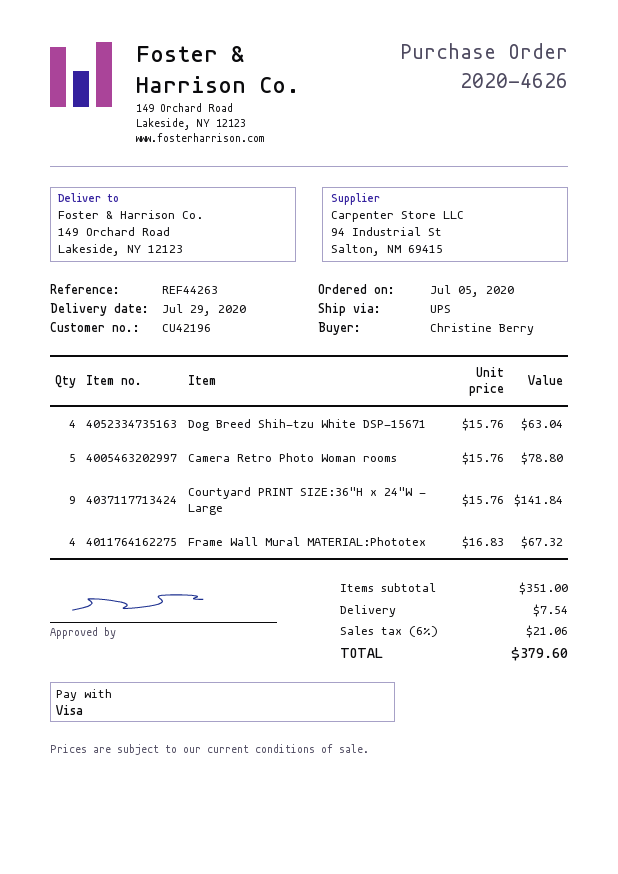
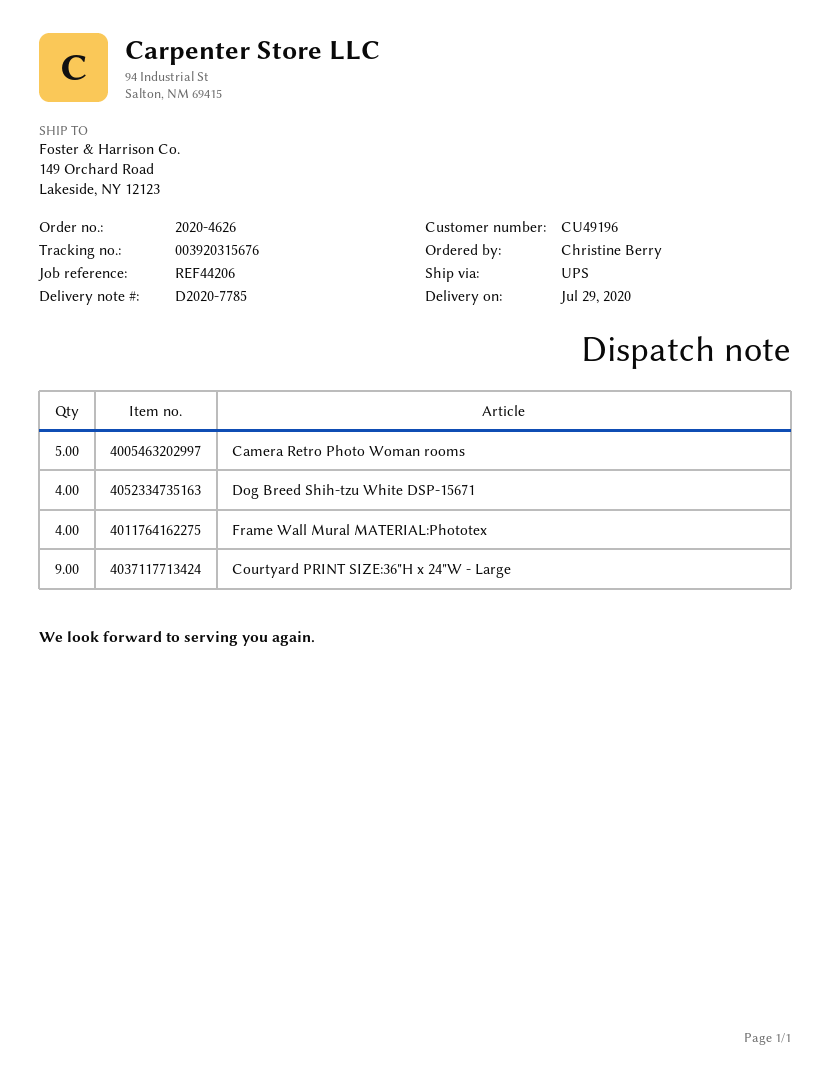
customer number: CU42196 -> CU49196
reference: REF44263 -> REF44206

